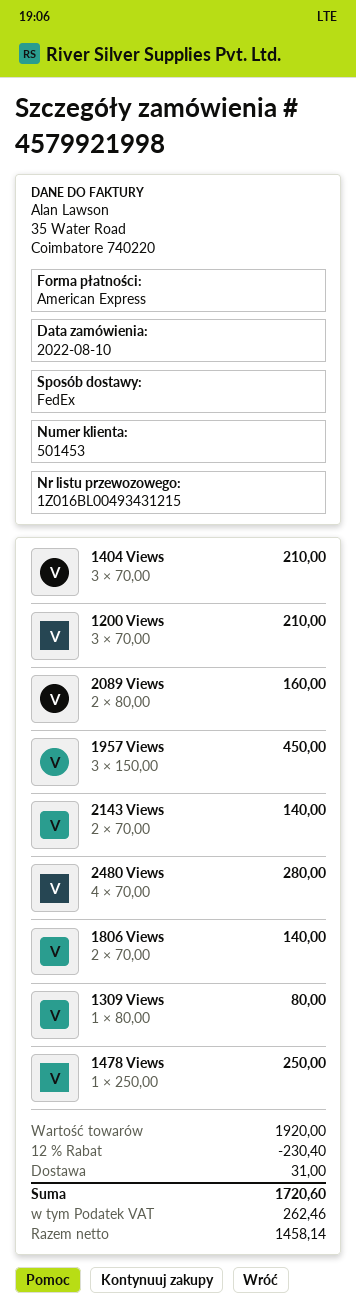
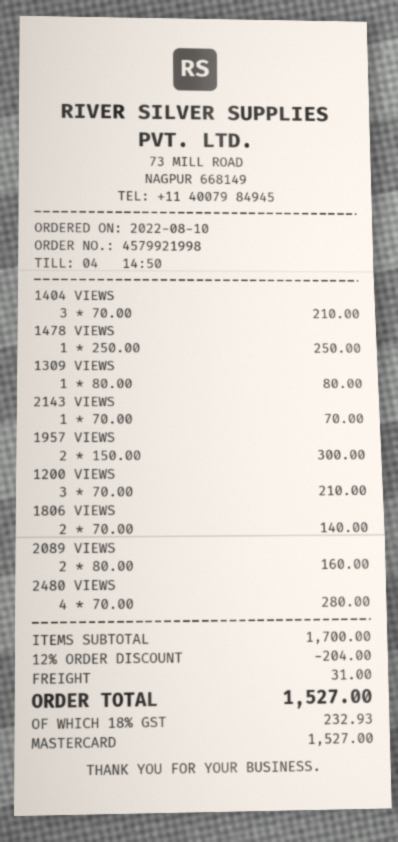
payment method: American Express -> Mastercard
1957 Views: 3 x 150.00 = 450.00 -> 2 x 150.00 = 300.00
2143 Views: 2 x 70.00 = 140.00 -> 1 x 70.00 = 70.00
subtotal: 1920.00 -> 1700.00
discount: 12% = 230.40 -> 12% = 204.00
tax: 262.46 -> 232.93
total: 1720.60 -> 1527.00

